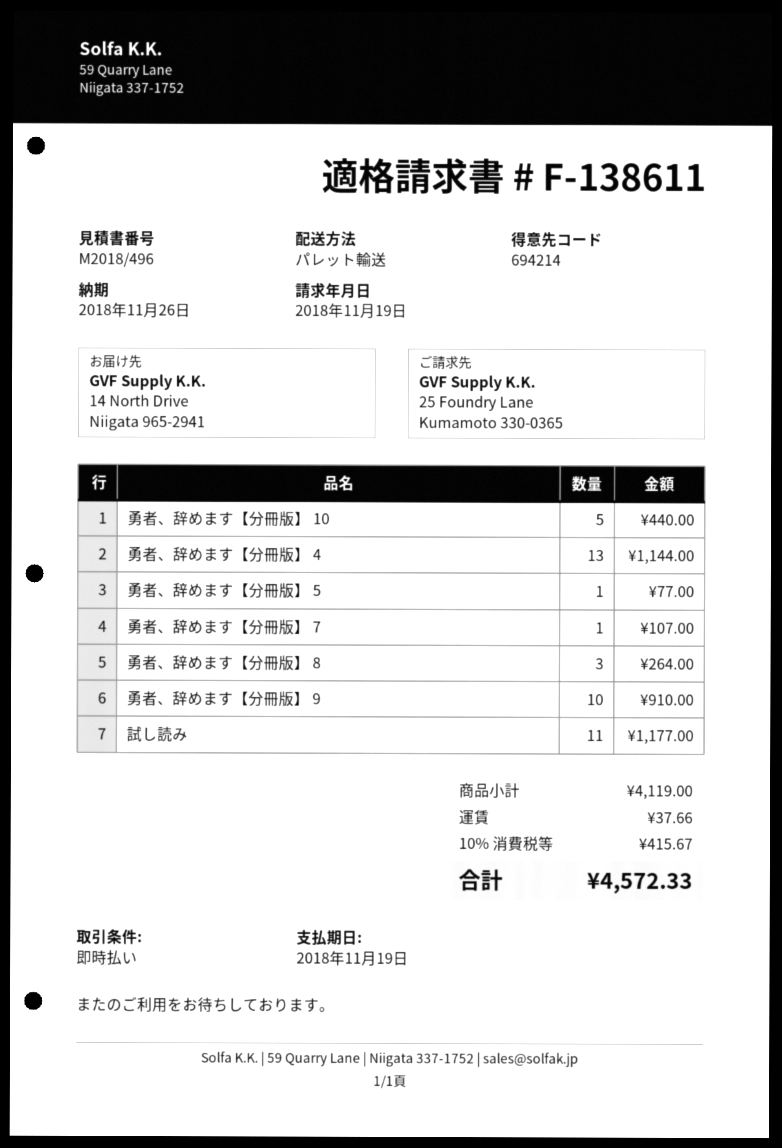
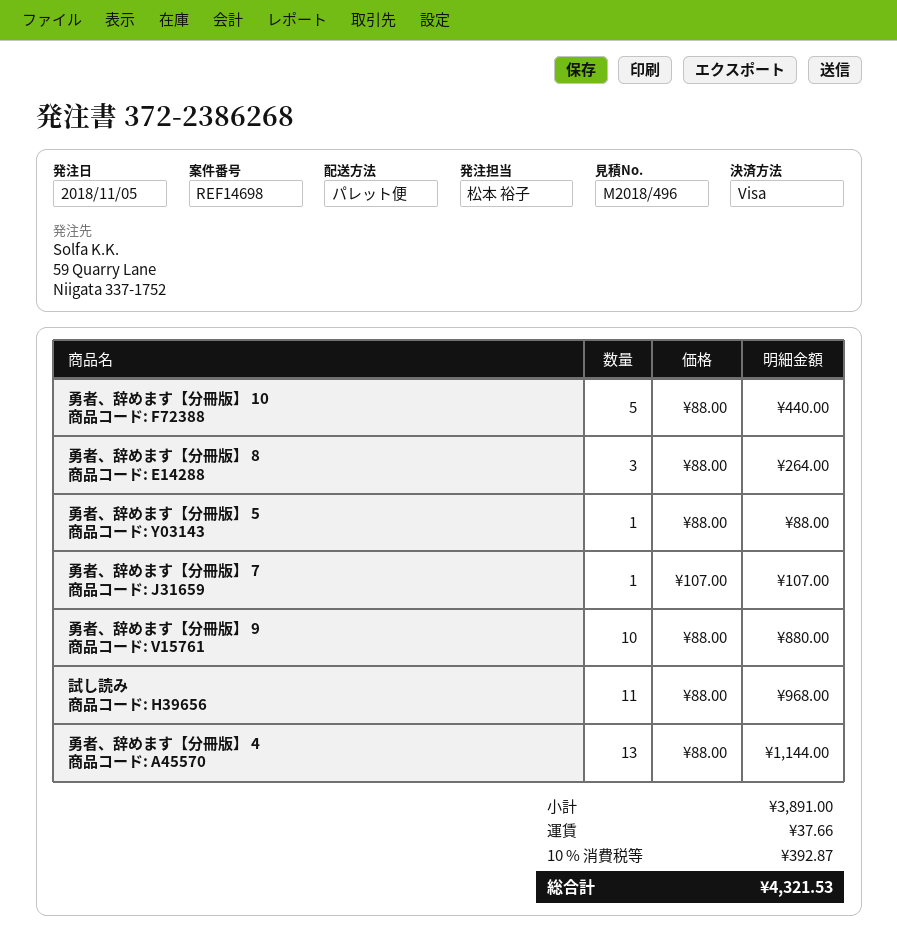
勇者、辞めます【分冊版】 5: 1 for 77.00 -> 1 for 88.00
勇者、辞めます【分冊版】 9: 10 for 910.00 -> 10 for 880.00
試し読み: 11 for 1177.00 -> 11 for 968.00
subtotal: 4119.00 -> 3891.00
tax: 10% = 415.67 -> 10% = 392.87
total: 4572.33 -> 4321.53

